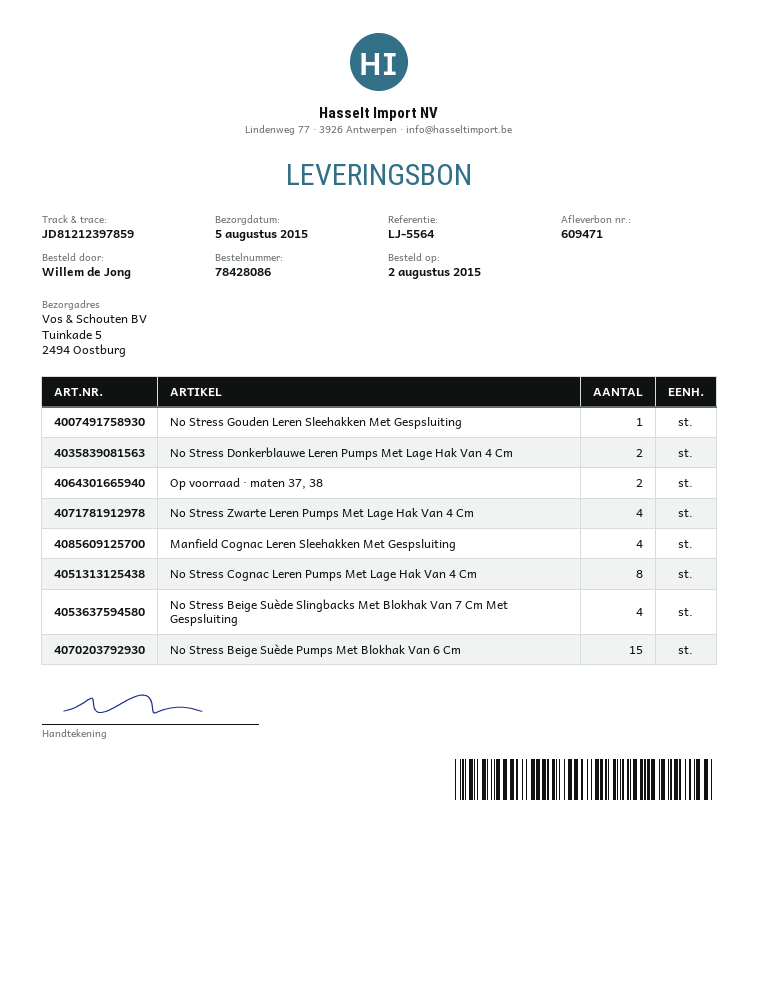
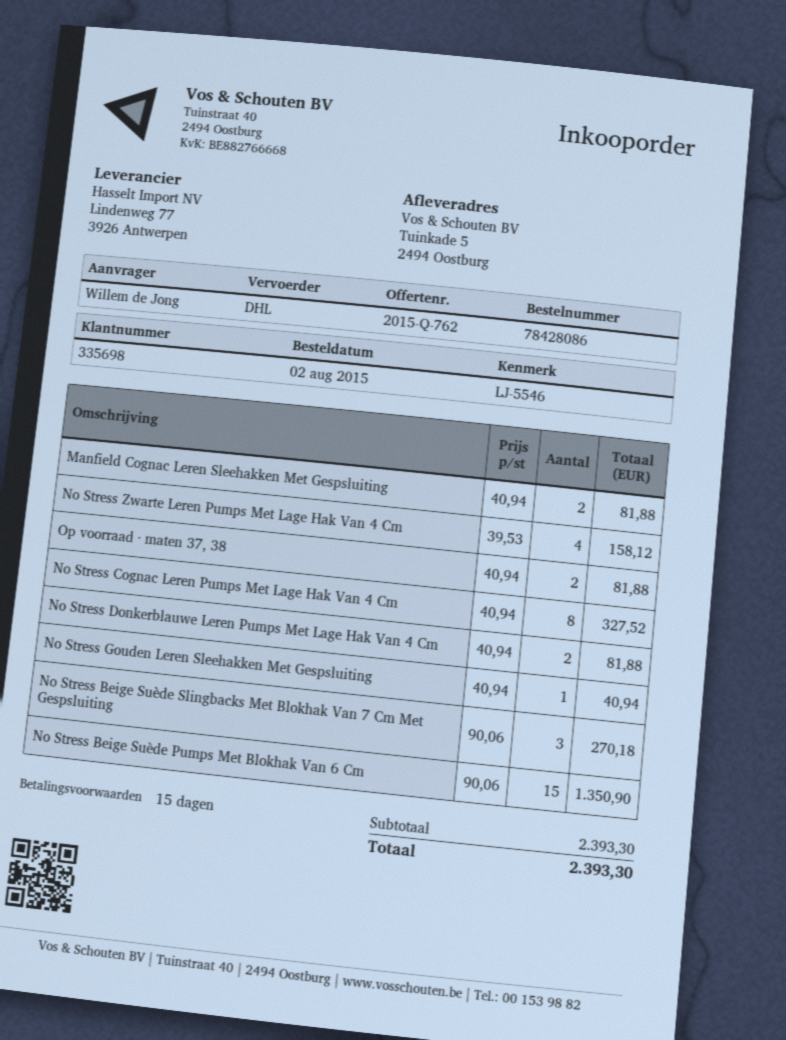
reference: LJ-5564 -> LJ-5546
Manfield Cognac Leren Sleehakken Met Gespsluiting: 4 -> 2
No Stress Beige Suède Slingbacks Met Blokhak Van 7 Cm Met Gespsluiting: 4 -> 3

